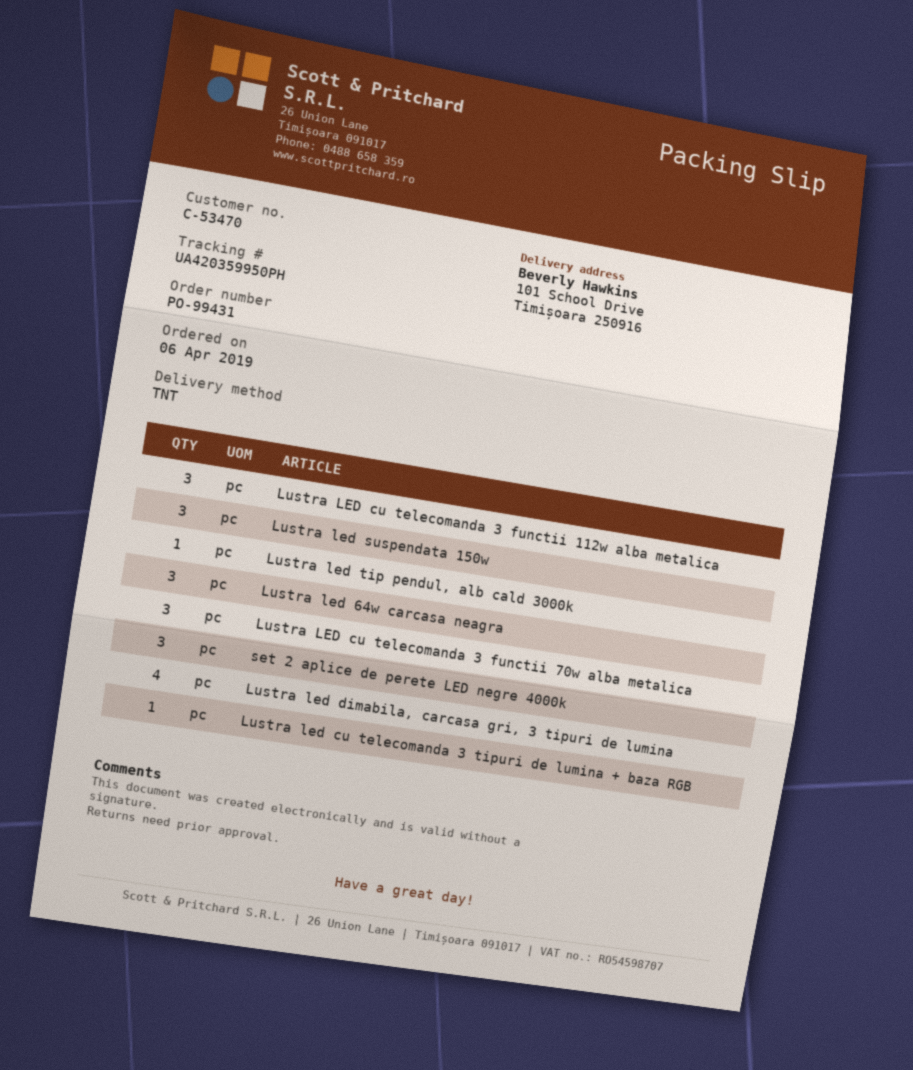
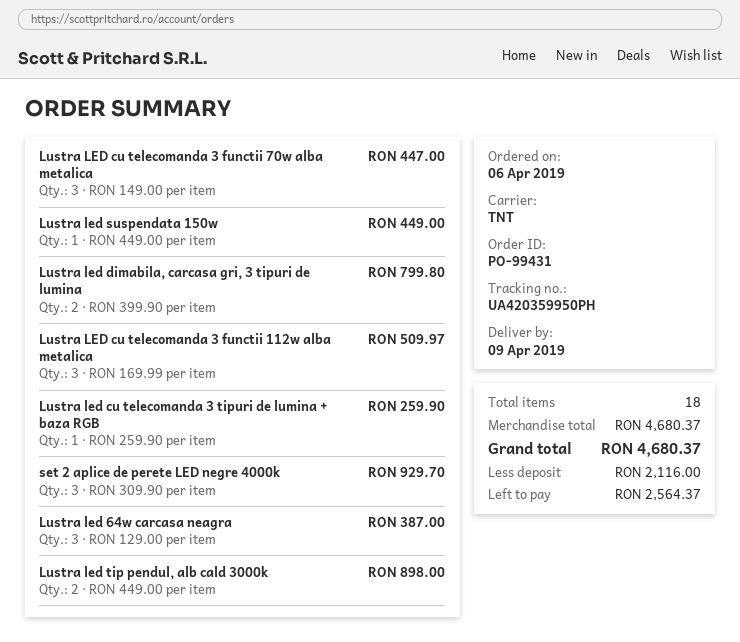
Lustra led suspendata 150w: 3 -> 1
Lustra led tip pendul, alb cald 3000k: 1 -> 2
Lustra led dimabila, carcasa gri, 3 tipuri de lumina: 4 -> 2

